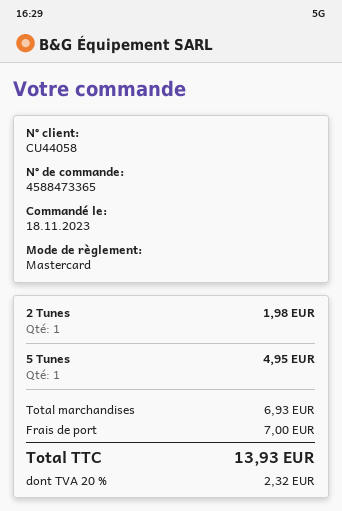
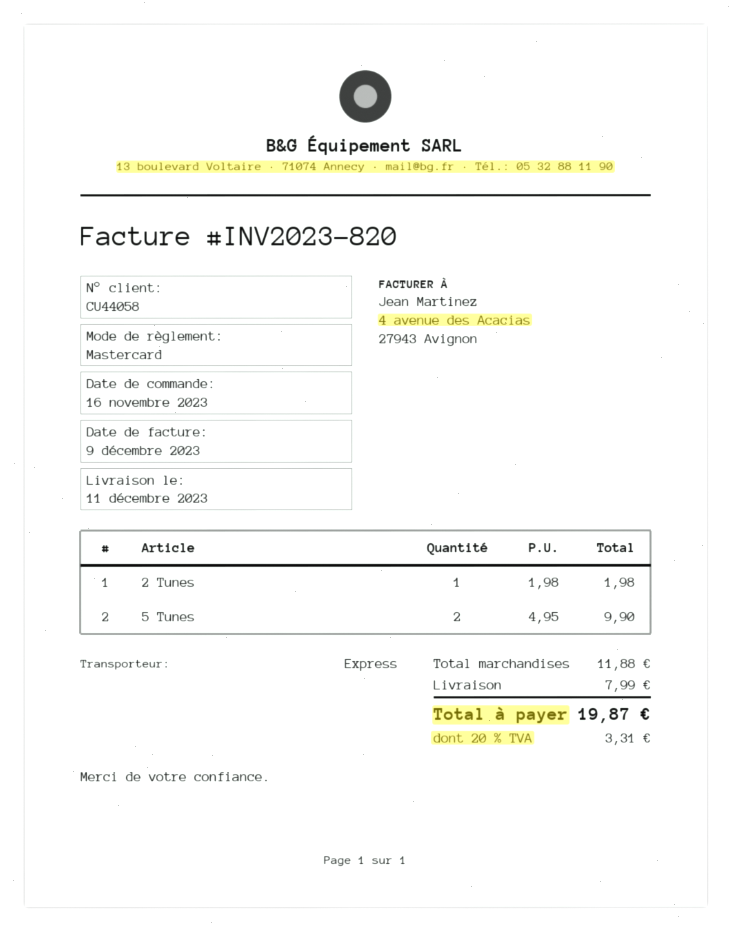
order date: 2023-11-18 -> 2023-11-16
5 Tunes: 1 for 4.95 -> 2 for 9.90
subtotal: 6.93 -> 11.88
shipping: 7.00 -> 7.99
tax: 20% = 2.32 -> 20% = 3.31
total: 13.93 -> 19.87

